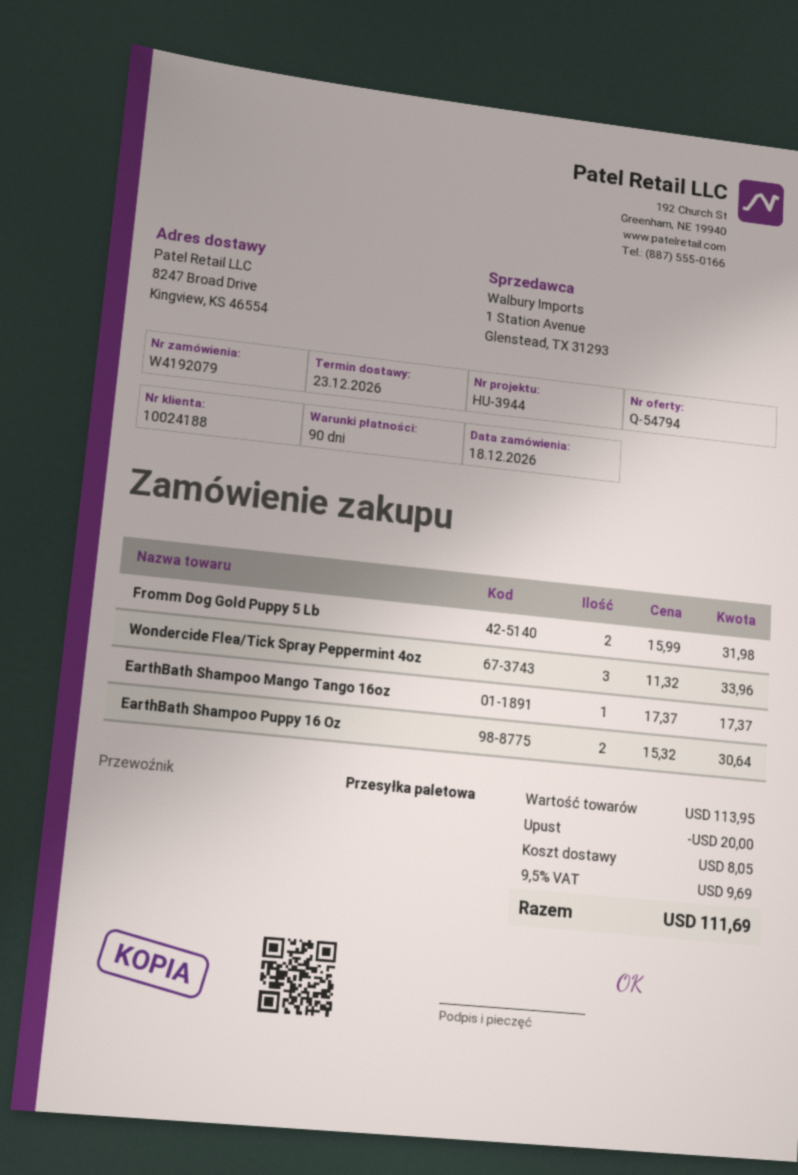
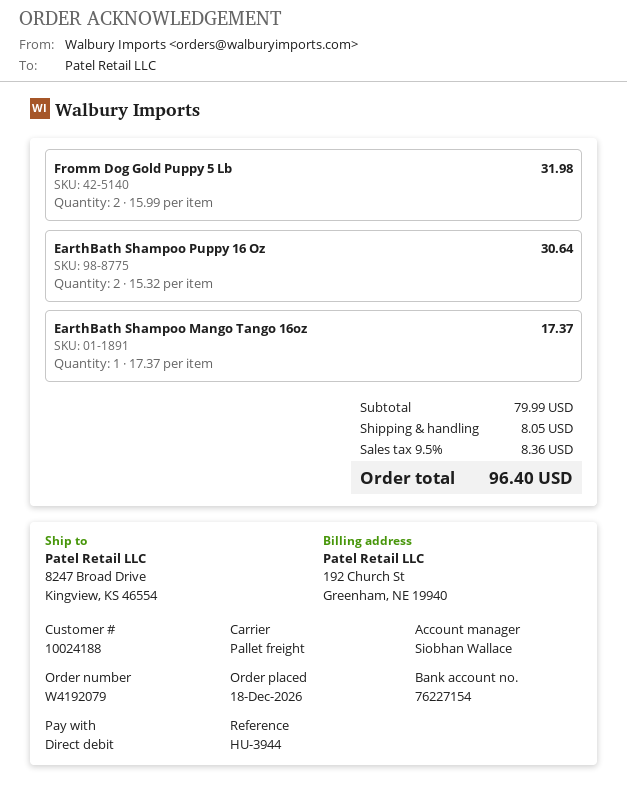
Wondercide Flea/Tick Spray Peppermint 4oz: 3 x 11.32 = 33.96 -> none
subtotal: 113.95 -> 79.99
discount: 20.00 -> none
tax: 9.5% = 9.69 -> 9.5% = 8.36
total: 111.69 -> 96.40

